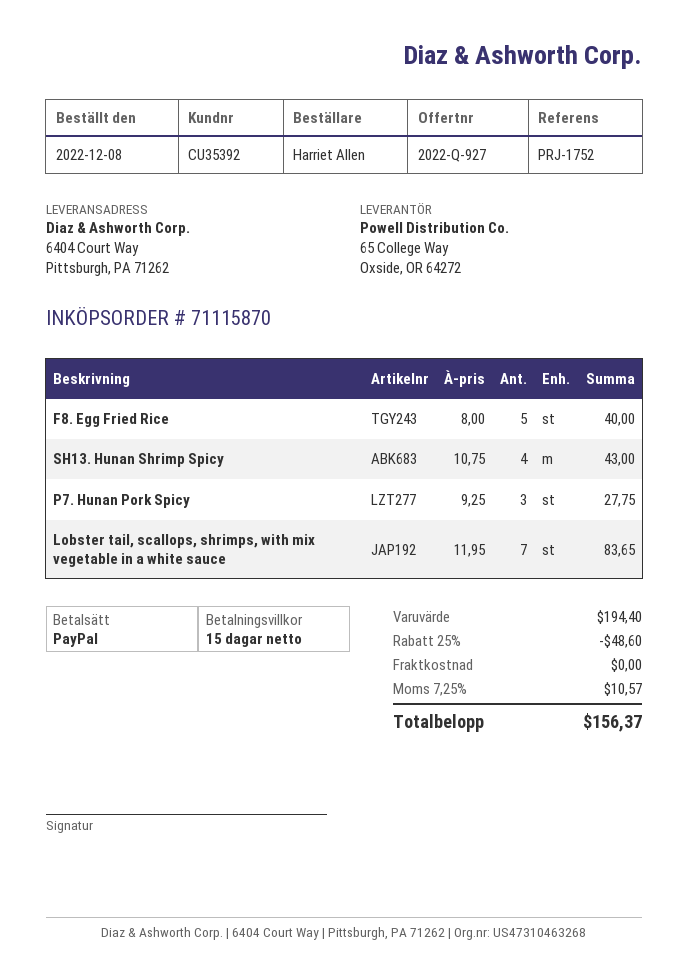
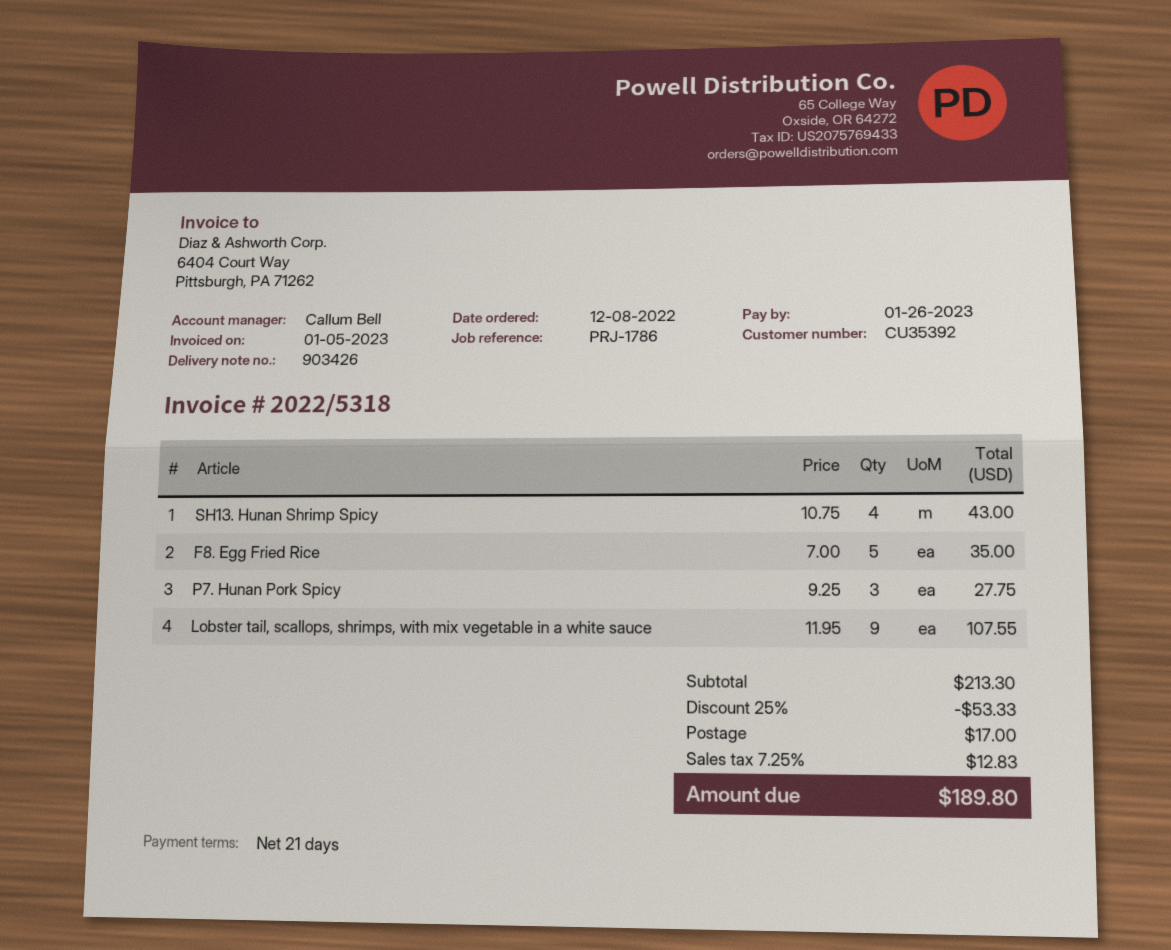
payment terms: 15 days -> 21 days
reference: PRJ-1752 -> PRJ-1786
F8. Egg Fried Rice: 5 x 8.00 = 40.00 -> 5 x 7.00 = 35.00
Lobster tail, scallops, shrimps, with mix vegetable in a white sauce: 7 x 11.95 = 83.65 -> 9 x 11.95 = 107.55
subtotal: 194.40 -> 213.30
discount: 25% = 48.60 -> 25% = 53.33
shipping: 0.00 -> 17.00
tax: 7.25% = 10.57 -> 7.25% = 12.83
total: 156.37 -> 189.80

